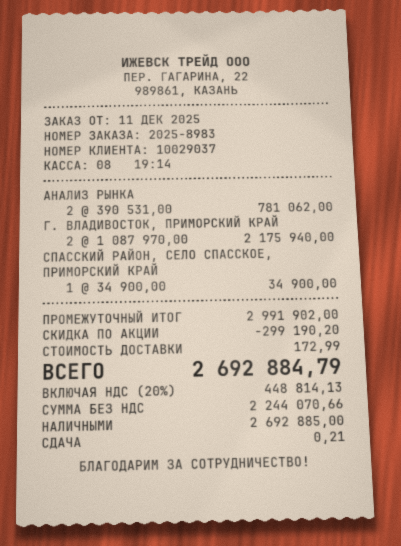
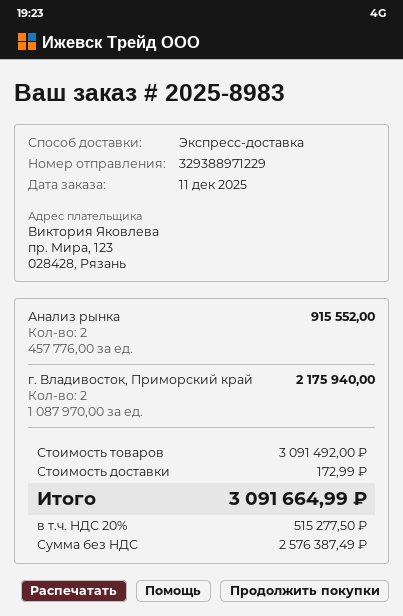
АНАЛИЗ РЫНКА: 2 x 390531.00 = 781062.00 -> 2 x 457776.00 = 915552.00
СПАССКИЙ РАЙОН, СЕЛО СПАССКОЕ, ПРИМОРСКИЙ КРАЙ: 1 x 34900.00 = 34900.00 -> none
subtotal: 2991902.00 -> 3091492.00
discount: 299190.20 -> none
net: 2244070.66 -> 2576387.49
tax: 20% = 448814.13 -> 20% = 515277.50
total: 2692884.79 -> 3091664.99

